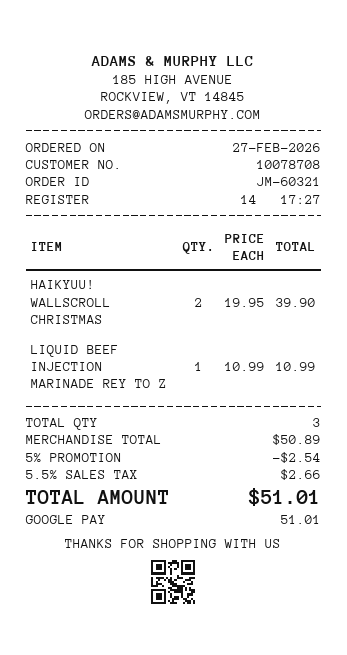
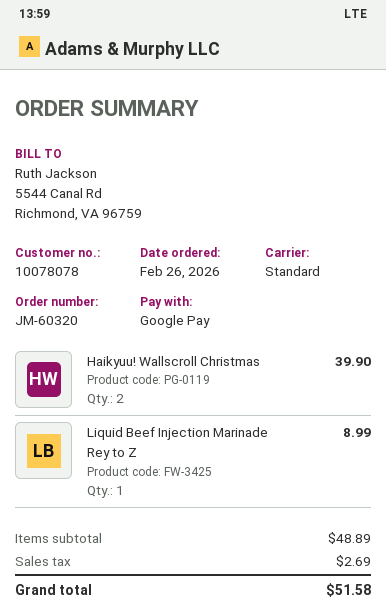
order number: JM-60321 -> JM-60320
order date: 2026-02-27 -> 2026-02-26
customer number: 10078708 -> 10078078
LIQUID BEEF INJECTION MARINADE REY TO Z: 1 for 10.99 -> 1 for 8.99
subtotal: 50.89 -> 48.89
discount: 5% = 2.54 -> none
tax: 2.66 -> 2.69
total: 51.01 -> 51.58

